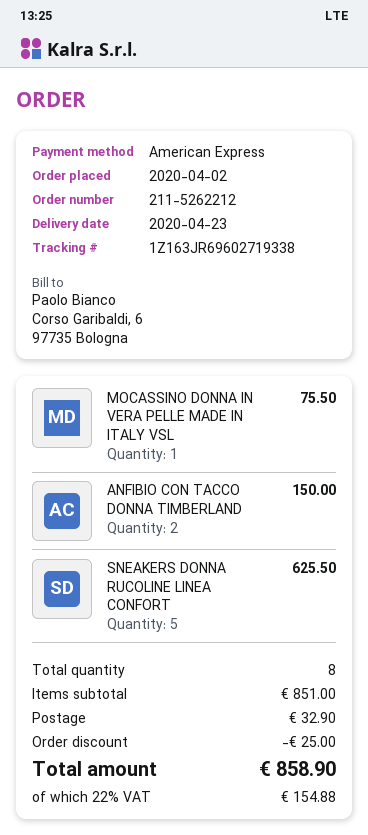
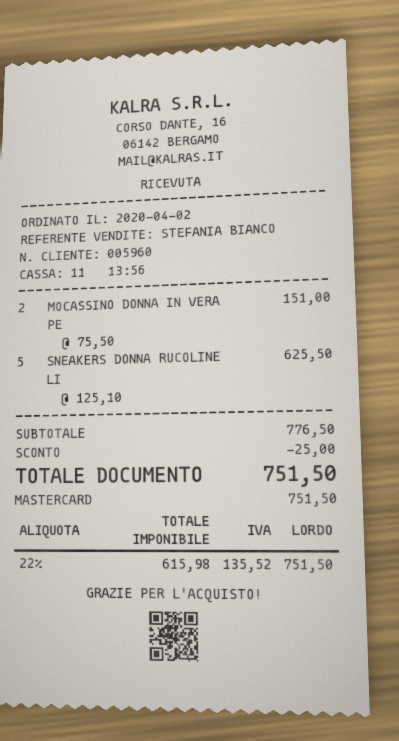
payment method: American Express -> Mastercard
MOCASSINO DONNA IN VERA PELLE MADE IN ITALY VSL: 1 for 75.50 -> 2 for 151.00
ANFIBIO CON TACCO DONNA TIMBERLAND: 2 for 150.00 -> none
subtotal: 851.00 -> 776.50
shipping: 32.90 -> none
tax: 22% = 154.88 -> 22% = 135.52
total: 858.90 -> 751.50

